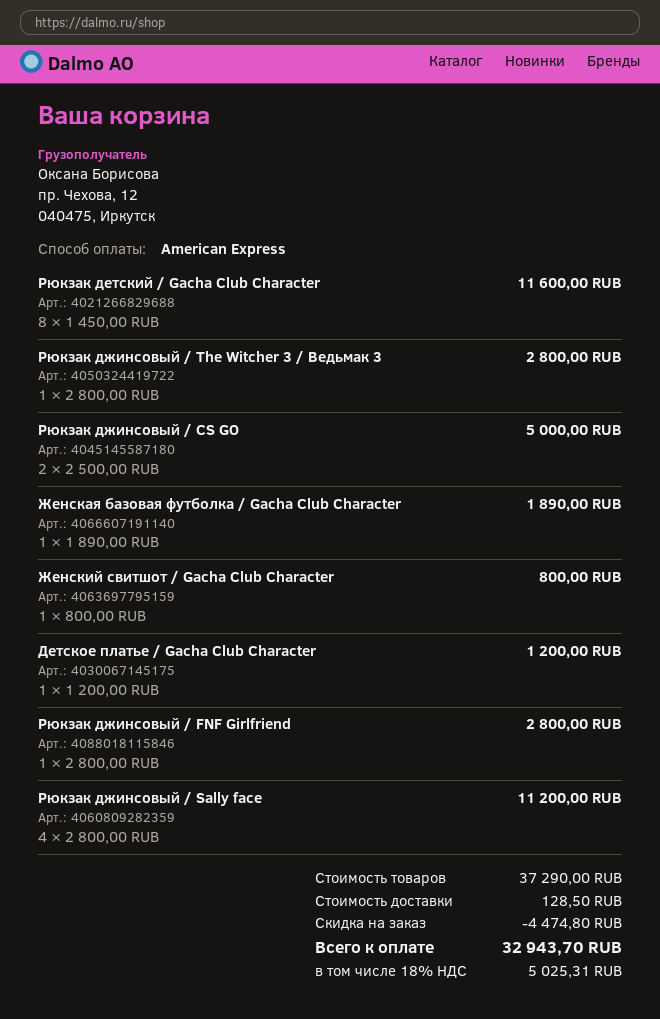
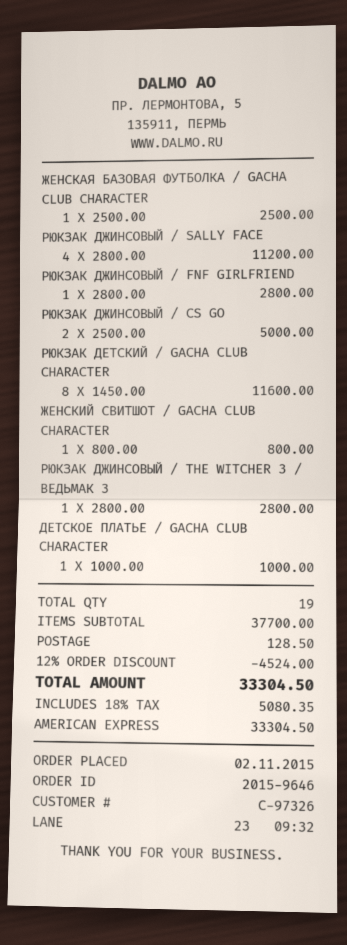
Женская базовая футболка / Gacha Club Character: 1 x 1890.00 = 1890.00 -> 1 x 2500.00 = 2500.00
Детское платье / Gacha Club Character: 1 x 1200.00 = 1200.00 -> 1 x 1000.00 = 1000.00
subtotal: 37290.00 -> 37700.00
discount: 4474.80 -> 4524.00
tax: 18% = 5025.31 -> 18% = 5080.35
total: 32943.70 -> 33304.50

